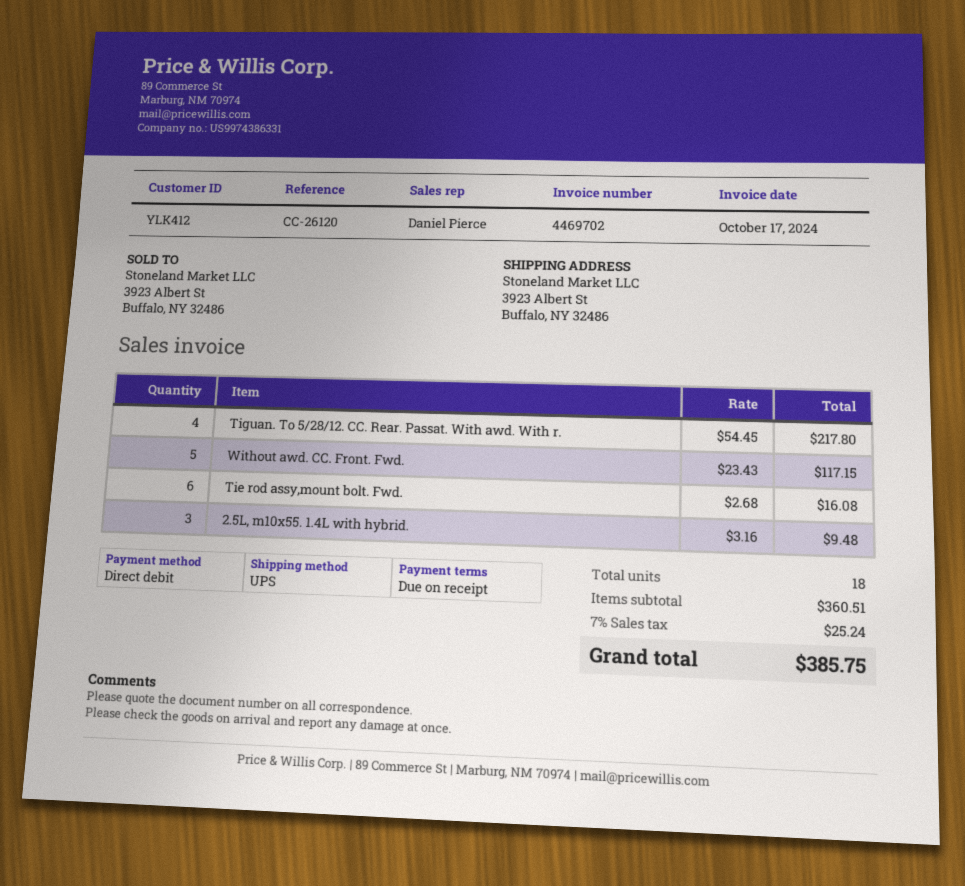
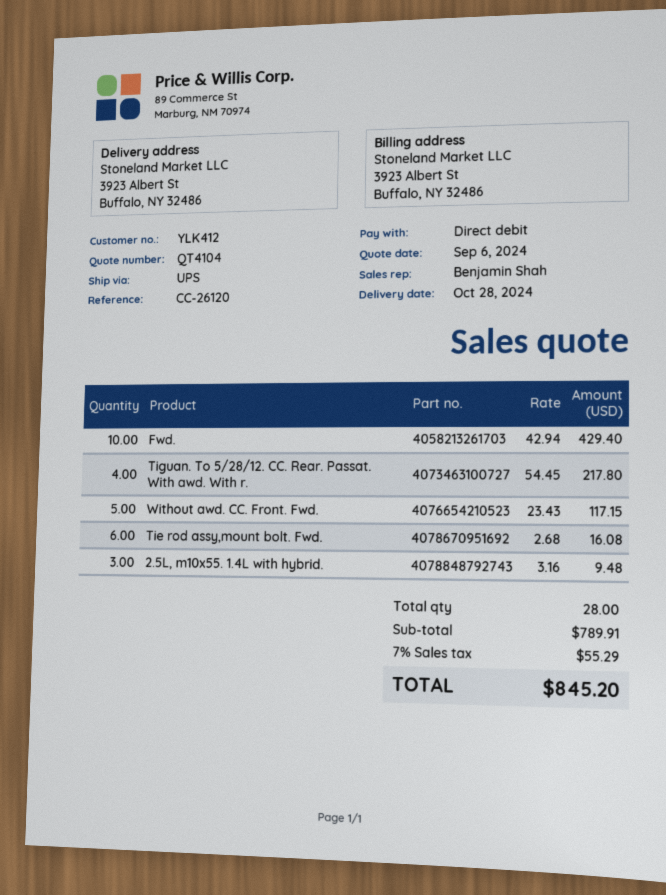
sales rep: Daniel Pierce -> Benjamin Shah
Fwd.: none -> 10 x 42.94 = 429.40
total quantity: 18 -> 28
subtotal: 360.51 -> 789.91
tax: 7% = 25.24 -> 7% = 55.29
total: 385.75 -> 845.20

